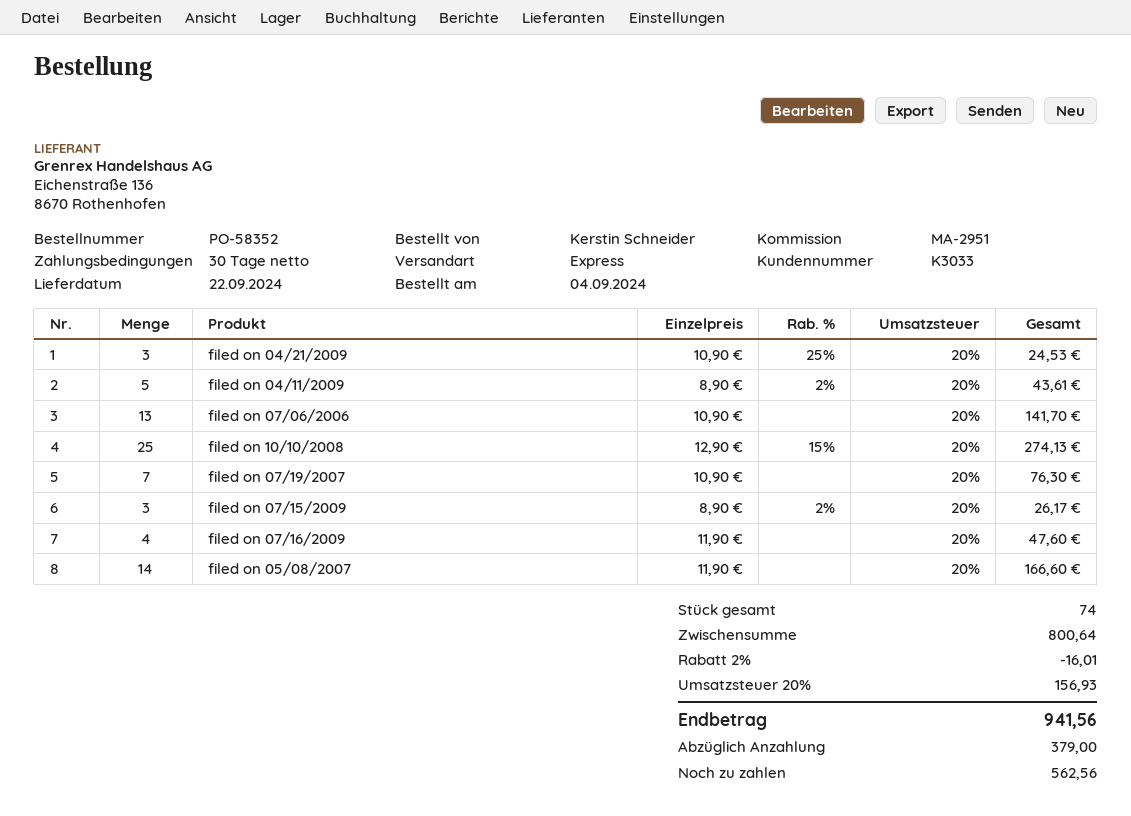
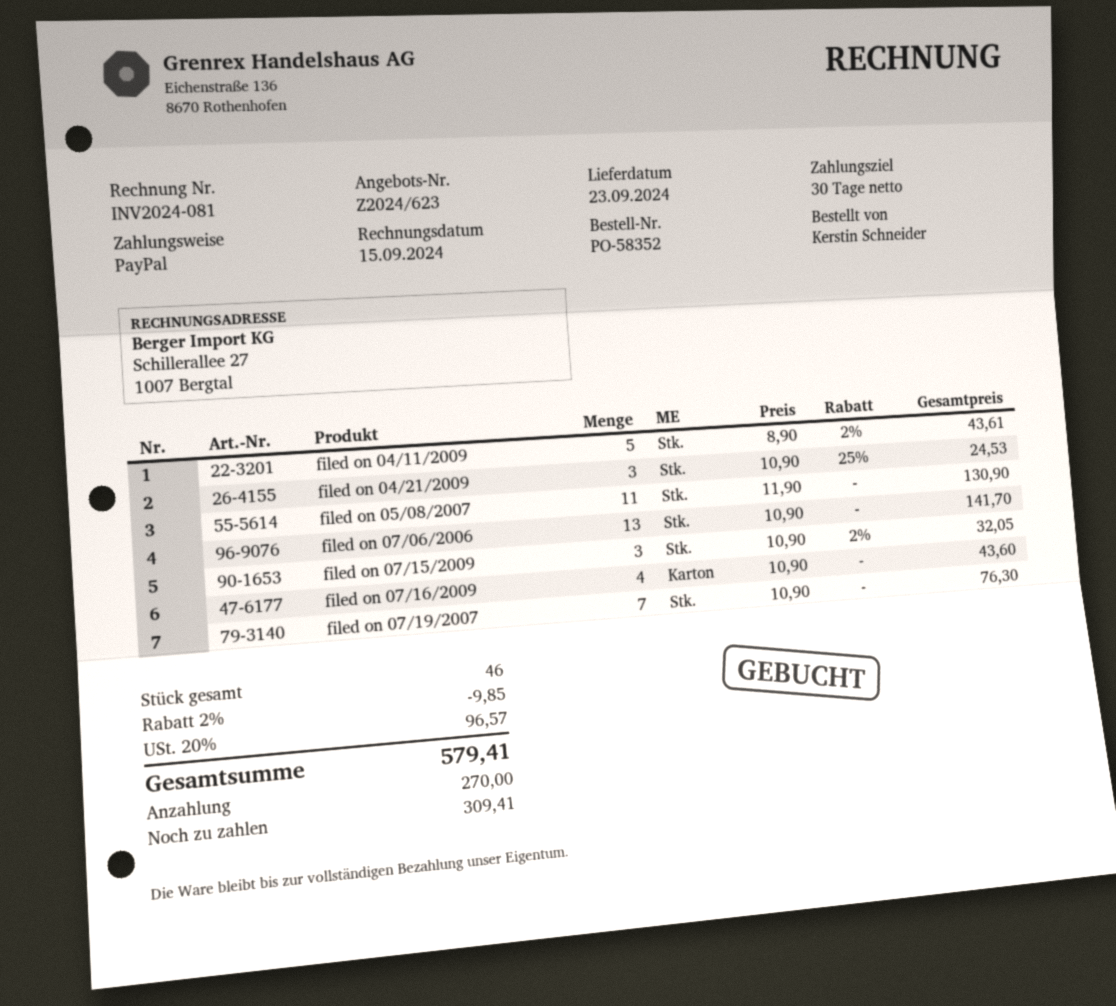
delivery date: 2024-09-22 -> 2024-09-23
filed on 10/10/2008: 25 x 12.90 - 15% = 274.13 -> none
filed on 07/15/2009: 3 x 8.90 - 2% = 26.17 -> 3 x 10.90 - 2% = 32.05
filed on 07/16/2009: 4 x 11.90 = 47.60 -> 4 x 10.90 = 43.60
filed on 05/08/2007: 14 x 11.90 = 166.60 -> 11 x 11.90 = 130.90
total quantity: 74 -> 46
discount: 2% = 16.01 -> 2% = 9.85
tax: 20% = 156.93 -> 20% = 96.57
total: 941.56 -> 579.41
deposit: 379.00 -> 270.00
balance: 562.56 -> 309.41

